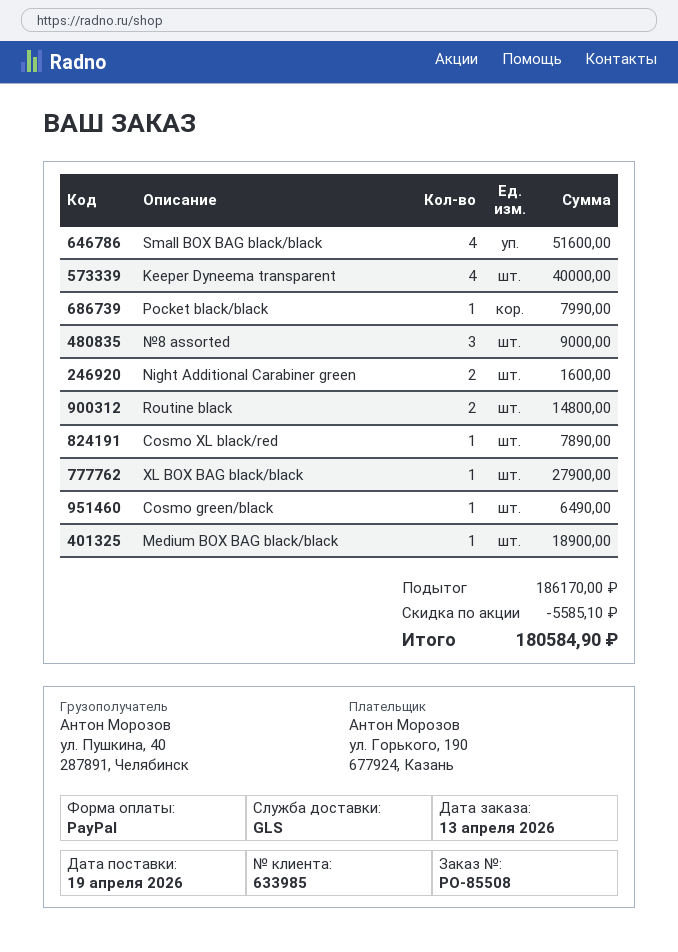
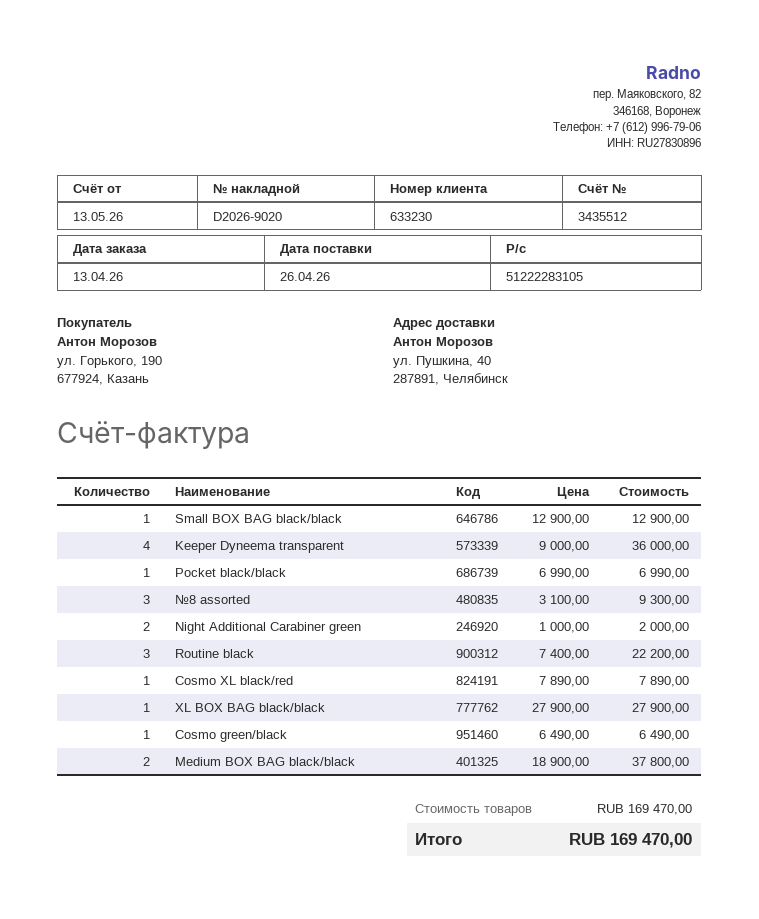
delivery date: 2026-04-19 -> 2026-04-26
customer number: 633985 -> 633230
Small BOX BAG black/black: 4 for 51600.00 -> 1 for 12900.00
Keeper Dyneema transparent: 4 for 40000.00 -> 4 for 36000.00
Pocket black/black: 1 for 7990.00 -> 1 for 6990.00
№8 assorted: 3 for 9000.00 -> 3 for 9300.00
Night Additional Carabiner green: 2 for 1600.00 -> 2 for 2000.00
Routine black: 2 for 14800.00 -> 3 for 22200.00
Medium BOX BAG black/black: 1 for 18900.00 -> 2 for 37800.00
subtotal: 186170.00 -> 169470.00
discount: 5585.10 -> none
total: 180584.90 -> 169470.00

